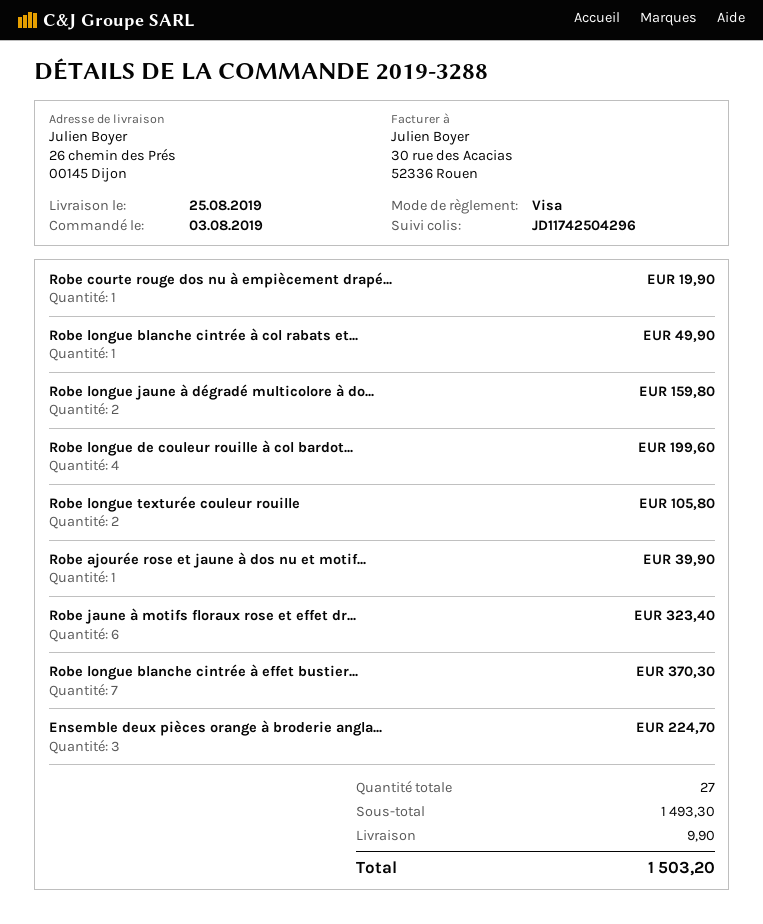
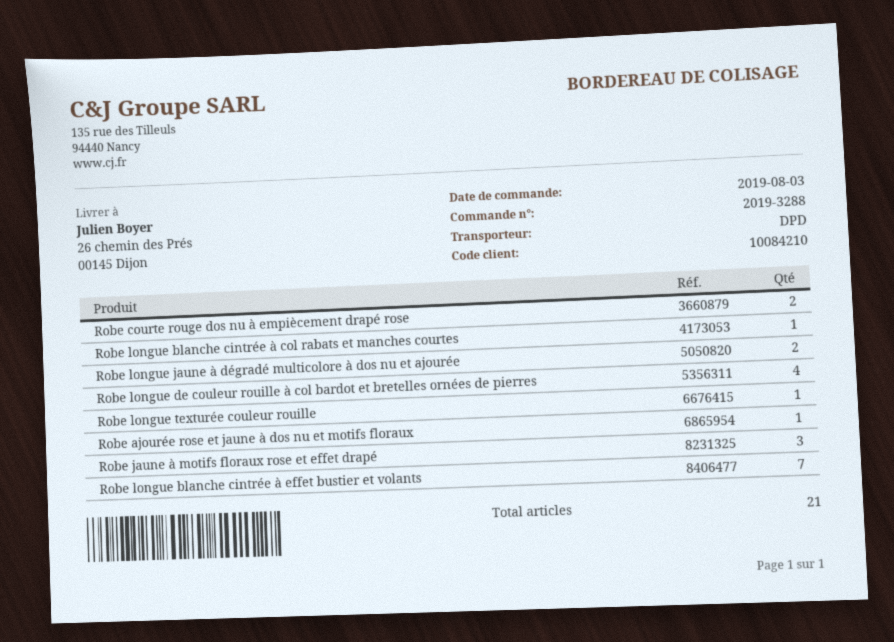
Robe courte rouge dos nu à empiècement drapé...: 1 -> 2
Robe longue texturée couleur rouille: 2 -> 1
Robe jaune à motifs floraux rose et effet dr...: 6 -> 3
Ensemble deux pièces orange à broderie angla...: 3 -> none
total quantity: 27 -> 21

